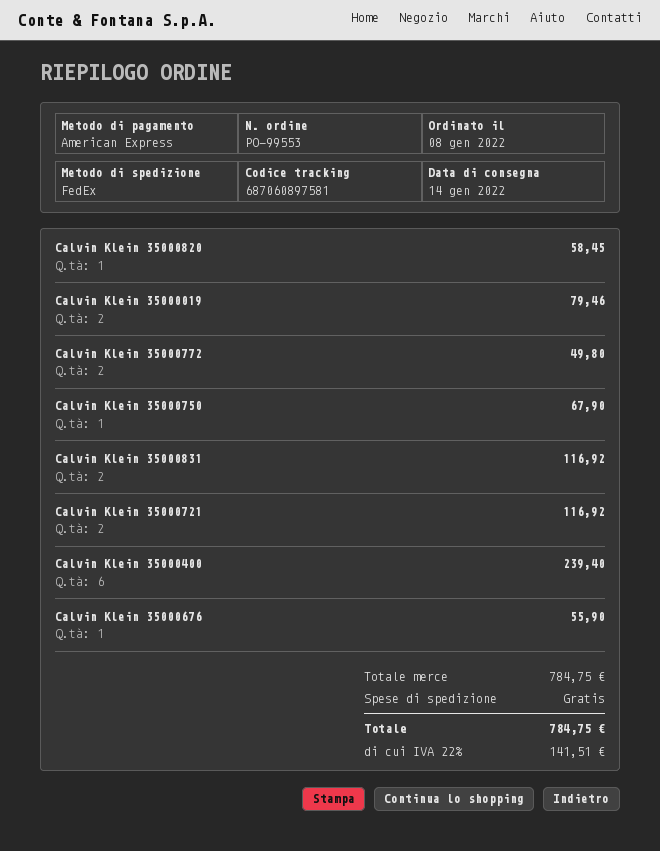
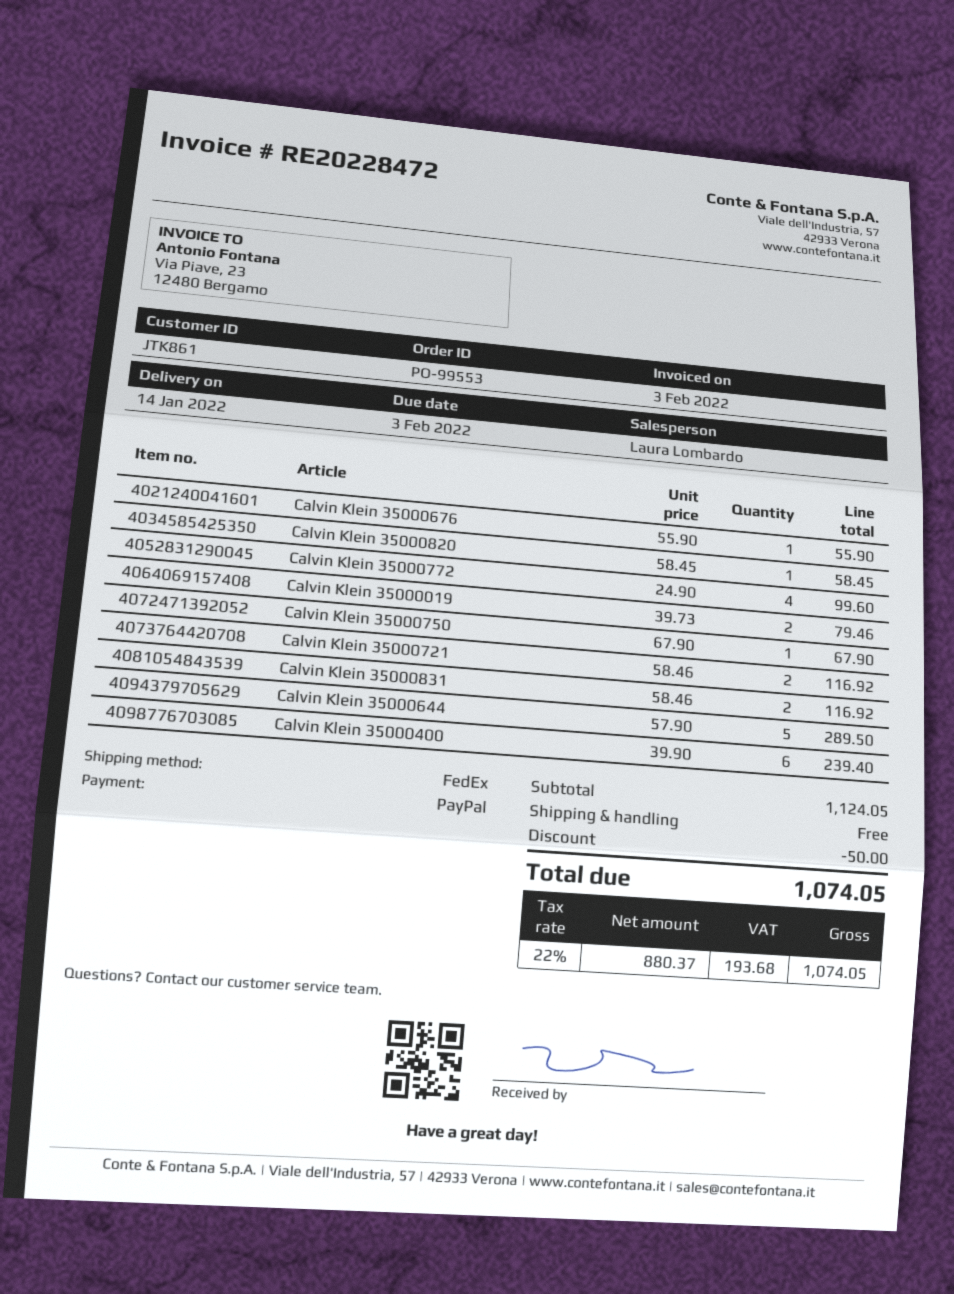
payment method: American Express -> PayPal
Calvin Klein 35000772: 2 for 49.80 -> 4 for 99.60
Calvin Klein 35000644: none -> 5 for 289.50
subtotal: 784.75 -> 1124.05
discount: none -> 50.00
tax: 22% = 141.51 -> 22% = 193.68
total: 784.75 -> 1074.05

